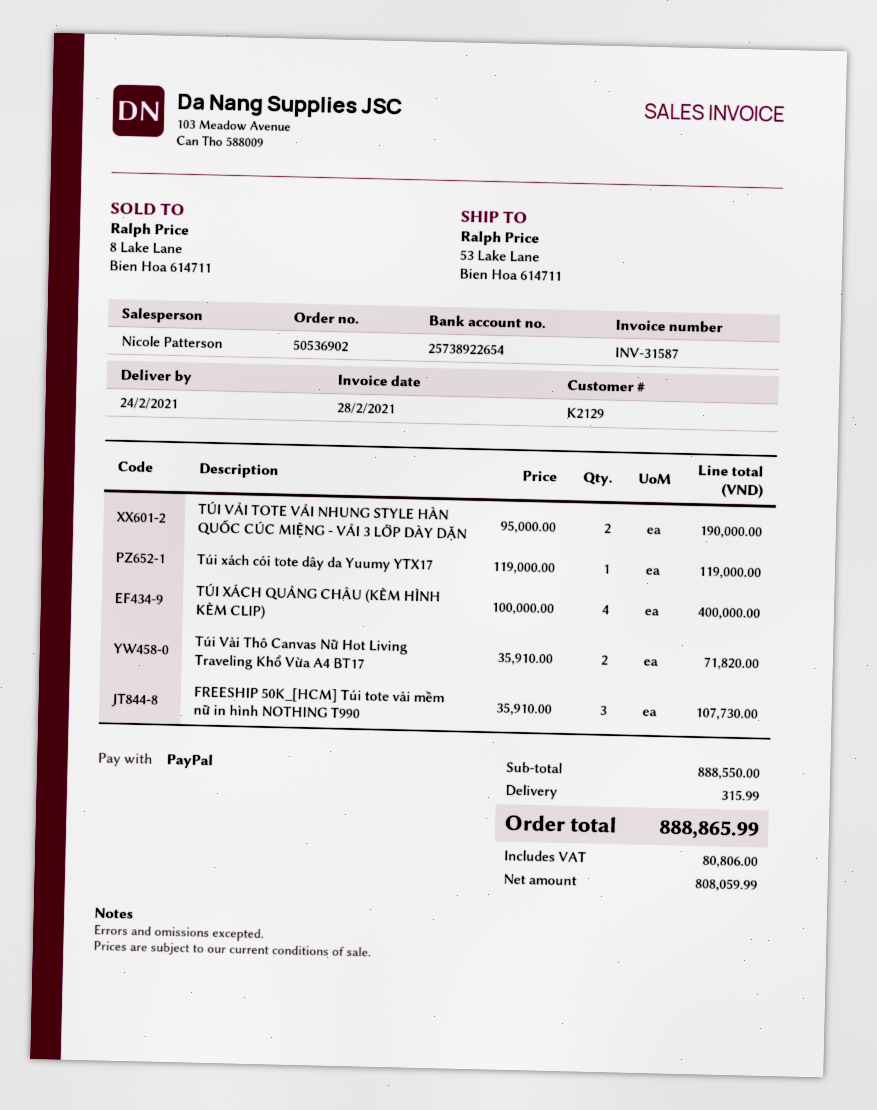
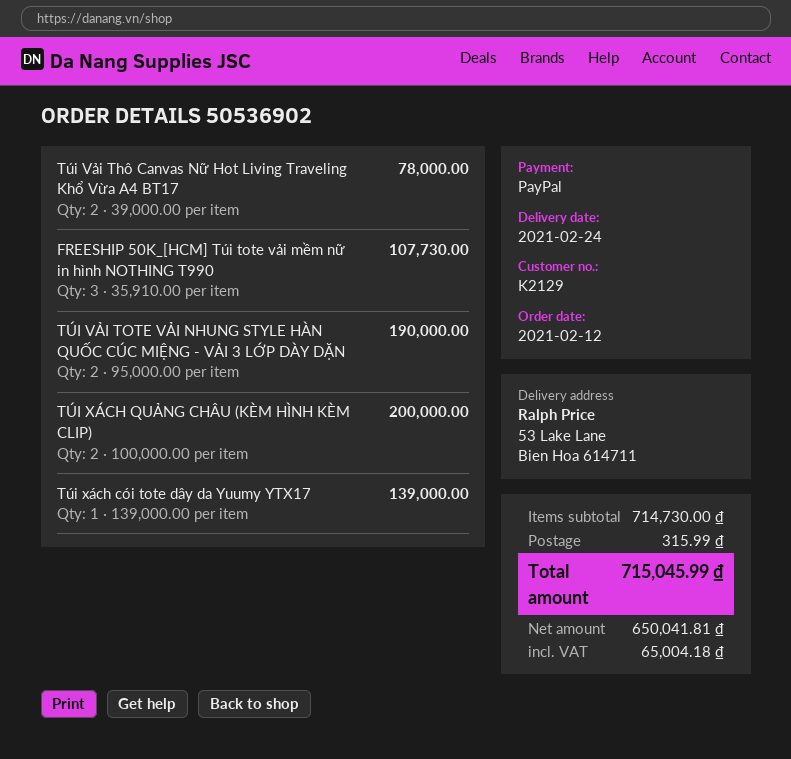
Túi xách cói tote dây da Yuumy YTX17: 1 x 119000.00 = 119000.00 -> 1 x 139000.00 = 139000.00
TÚI XÁCH QUẢNG CHÂU (KÈM HÌNH KÈM CLIP): 4 x 100000.00 = 400000.00 -> 2 x 100000.00 = 200000.00
Túi Vải Thô Canvas Nữ Hot Living Traveling Khổ Vừa A4 BT17: 2 x 35910.00 = 71820.00 -> 2 x 39000.00 = 78000.00
subtotal: 888550.00 -> 714730.00
net: 808059.99 -> 650041.81
tax: 80806.00 -> 65004.18
total: 888865.99 -> 715045.99

